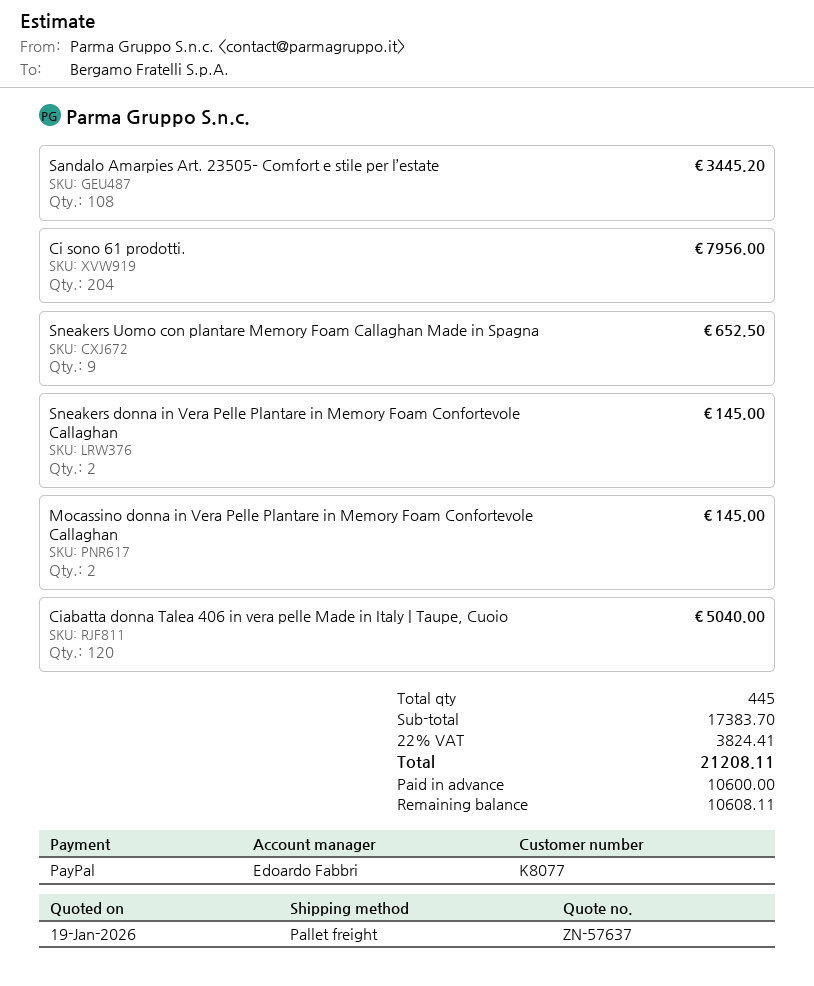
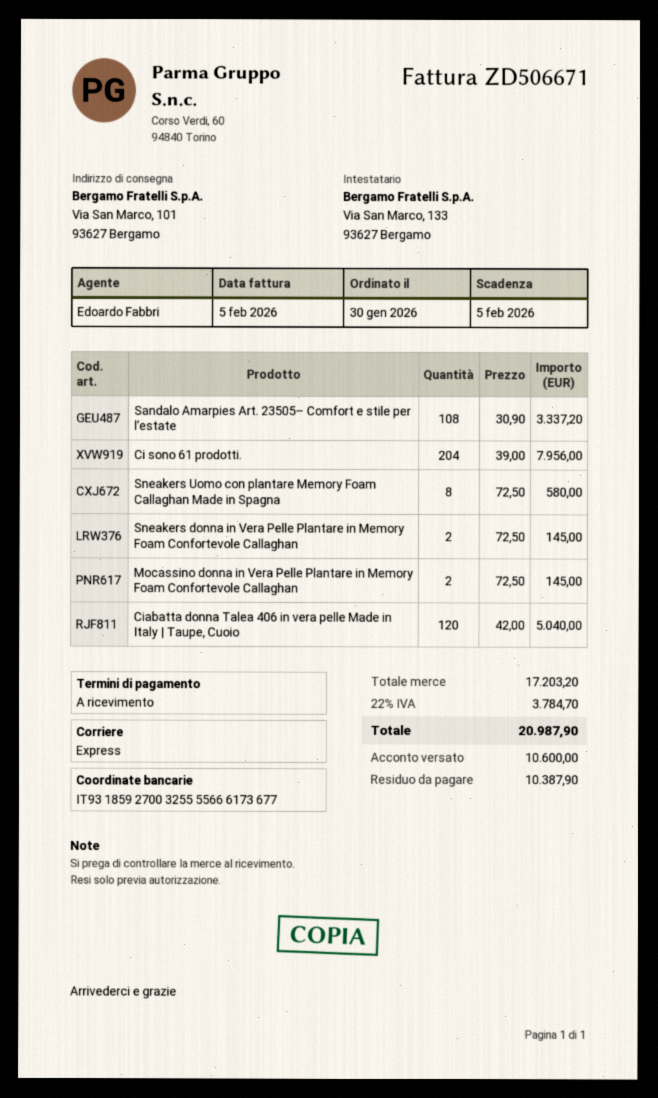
shipping method: pallet freight -> express
Sandalo Amarpies Art. 23505– Comfort e stile per l’estate: 108 for 3445.20 -> 108 for 3337.20
Sneakers Uomo con plantare Memory Foam Callaghan Made in Spagna: 9 for 652.50 -> 8 for 580.00
subtotal: 17383.70 -> 17203.20
tax: 22% = 3824.41 -> 22% = 3784.70
total: 21208.11 -> 20987.90
balance: 10608.11 -> 10387.90

